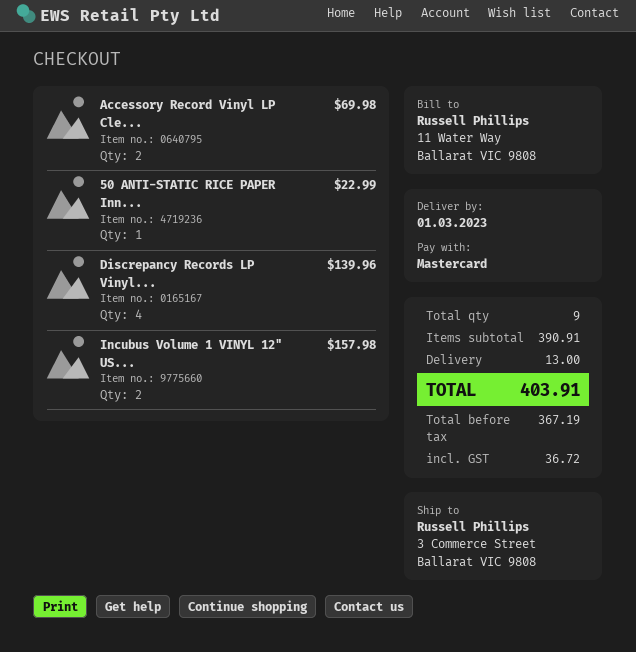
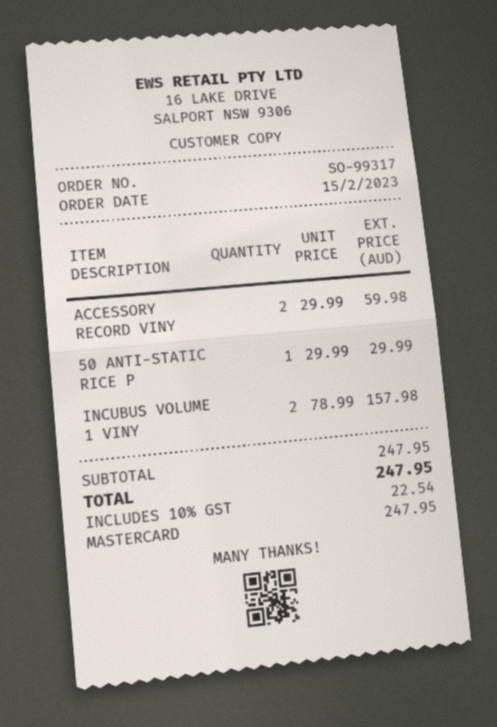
Accessory Record Vinyl LP Cle...: 2 for 69.98 -> 2 for 59.98
50 ANTI-STATIC RICE PAPER Inn...: 1 for 22.99 -> 1 for 29.99
Discrepancy Records LP Vinyl...: 4 for 139.96 -> none
subtotal: 390.91 -> 247.95
shipping: 13.00 -> none
tax: 36.72 -> 22.54
total: 403.91 -> 247.95

